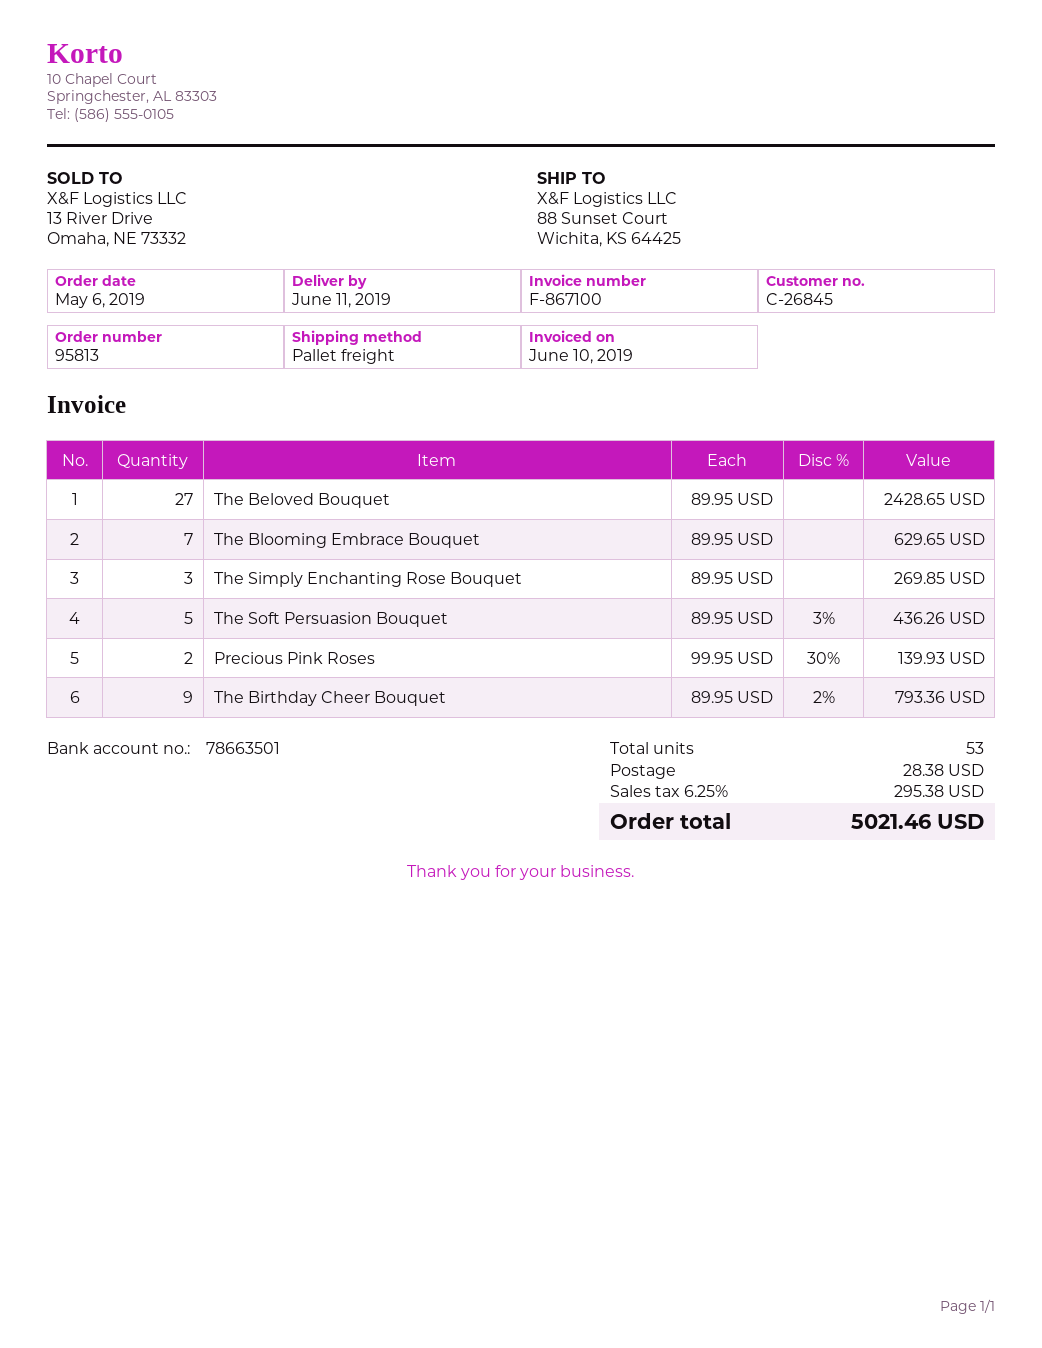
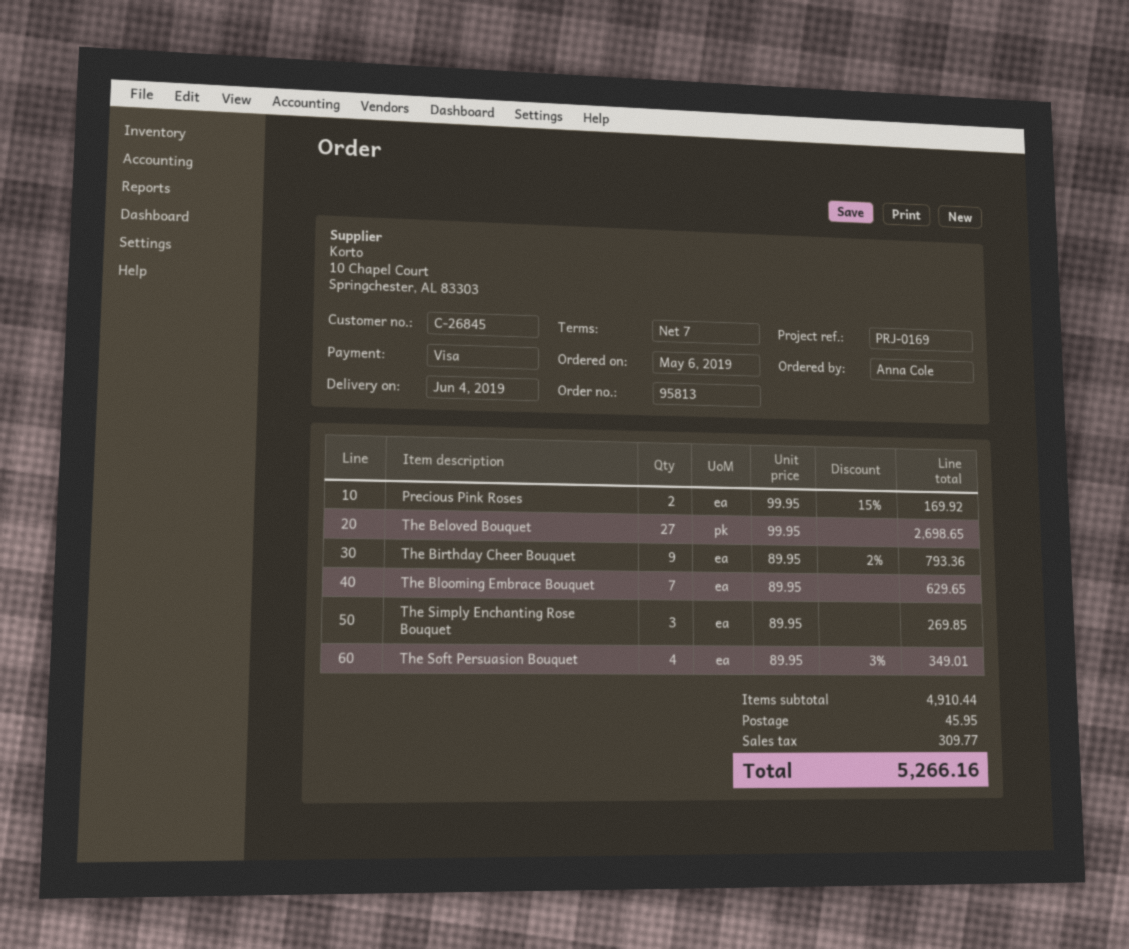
delivery date: 2019-06-11 -> 2019-06-04
The Beloved Bouquet: 27 x 89.95 = 2428.65 -> 27 x 99.95 = 2698.65
The Soft Persuasion Bouquet: 5 x 89.95 - 3% = 436.26 -> 4 x 89.95 - 3% = 349.01
Precious Pink Roses: 2 x 99.95 - 30% = 139.93 -> 2 x 99.95 - 15% = 169.92
shipping: 28.38 -> 45.95
tax: 295.38 -> 309.77
total: 5021.46 -> 5266.16

